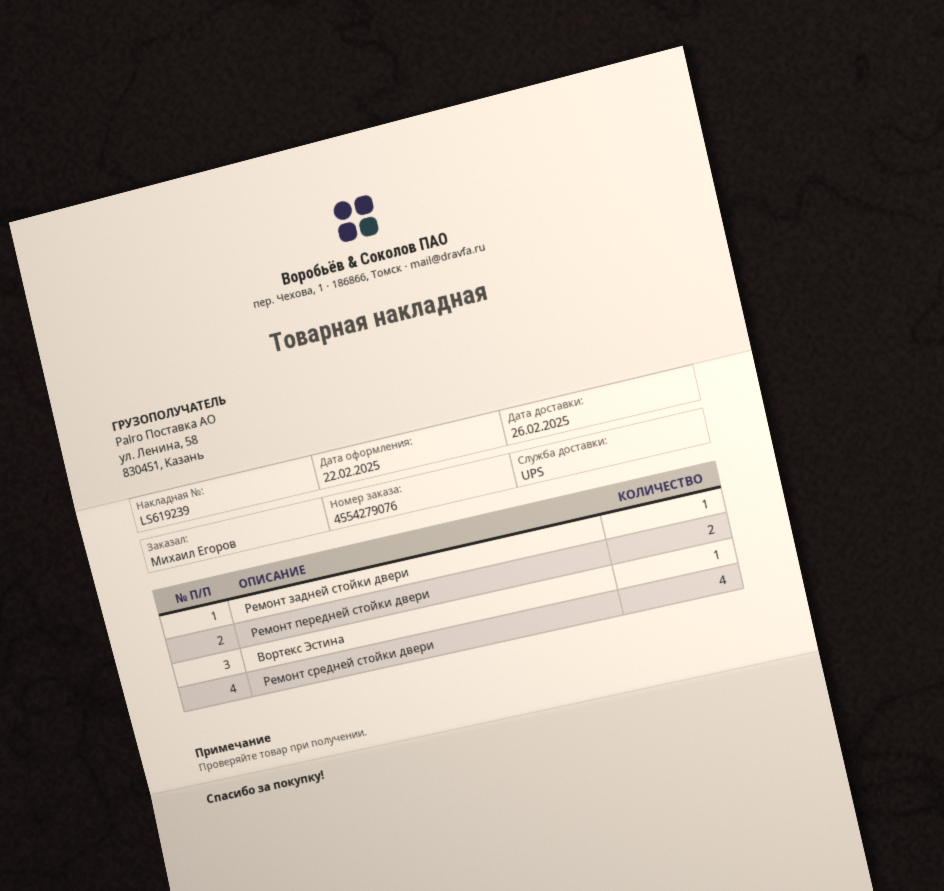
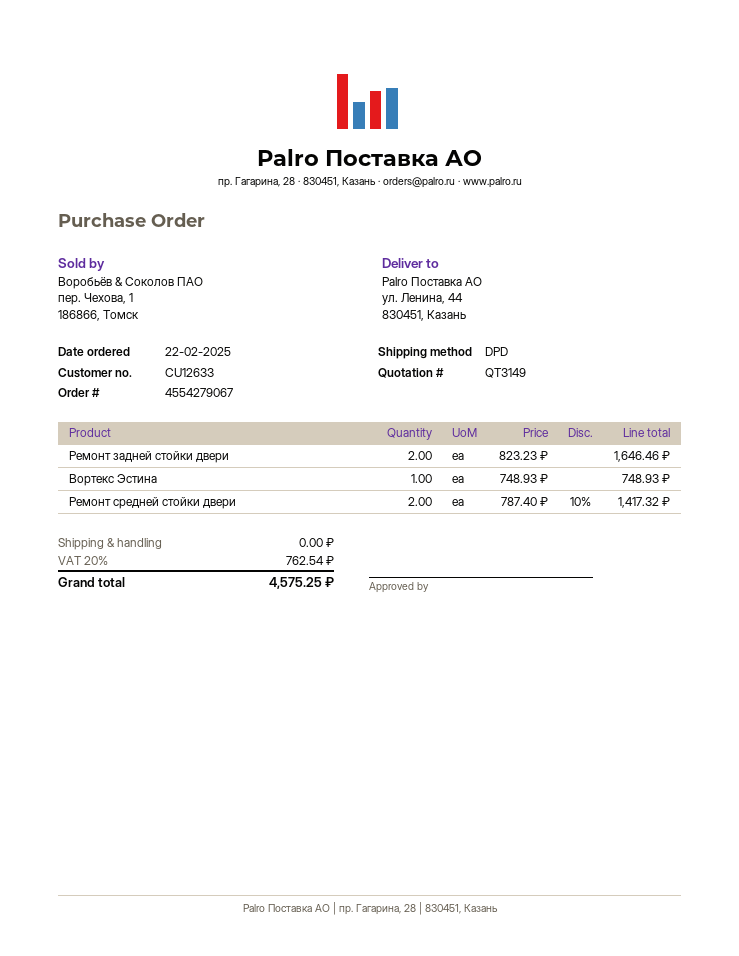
order number: 4554279076 -> 4554279067
shipping method: UPS -> DPD
ship to: ул. Ленина, 58, 830451, Казань -> ул. Ленина, 44, 830451, Казань
Ремонт задней стойки двери: 1 -> 2
Ремонт передней стойки двери: 2 -> none
Ремонт средней стойки двери: 4 -> 2

